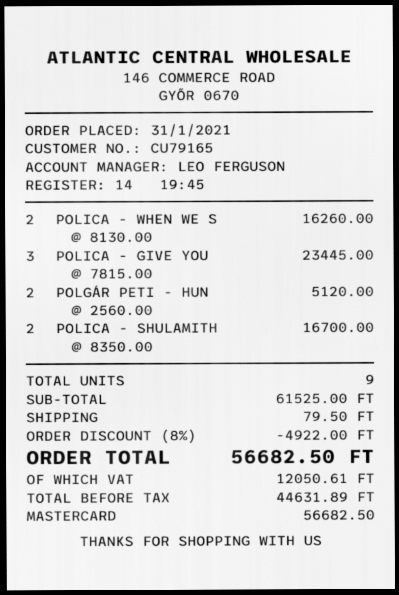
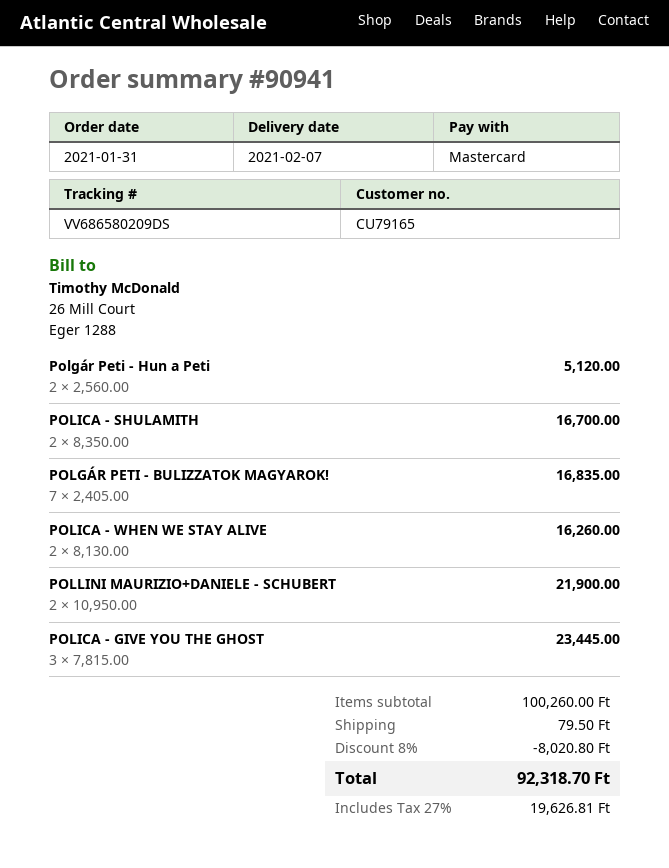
POLGÁR PETI - BULIZZATOK MAGYAROK!: none -> 7 x 2405.00 = 16835.00
POLLINI MAURIZIO+DANIELE - SCHUBERT: none -> 2 x 10950.00 = 21900.00
subtotal: 61525.00 -> 100260.00
discount: 8% = 4922.00 -> 8% = 8020.80
tax: 12050.61 -> 19626.81
total: 56682.50 -> 92318.70

